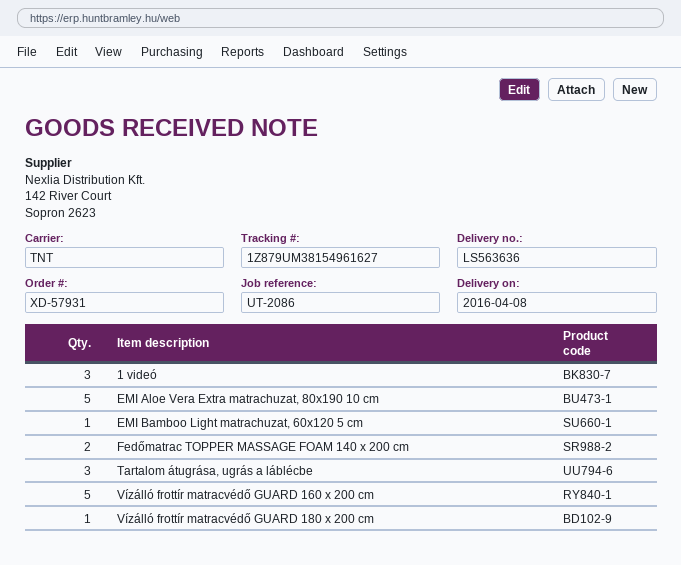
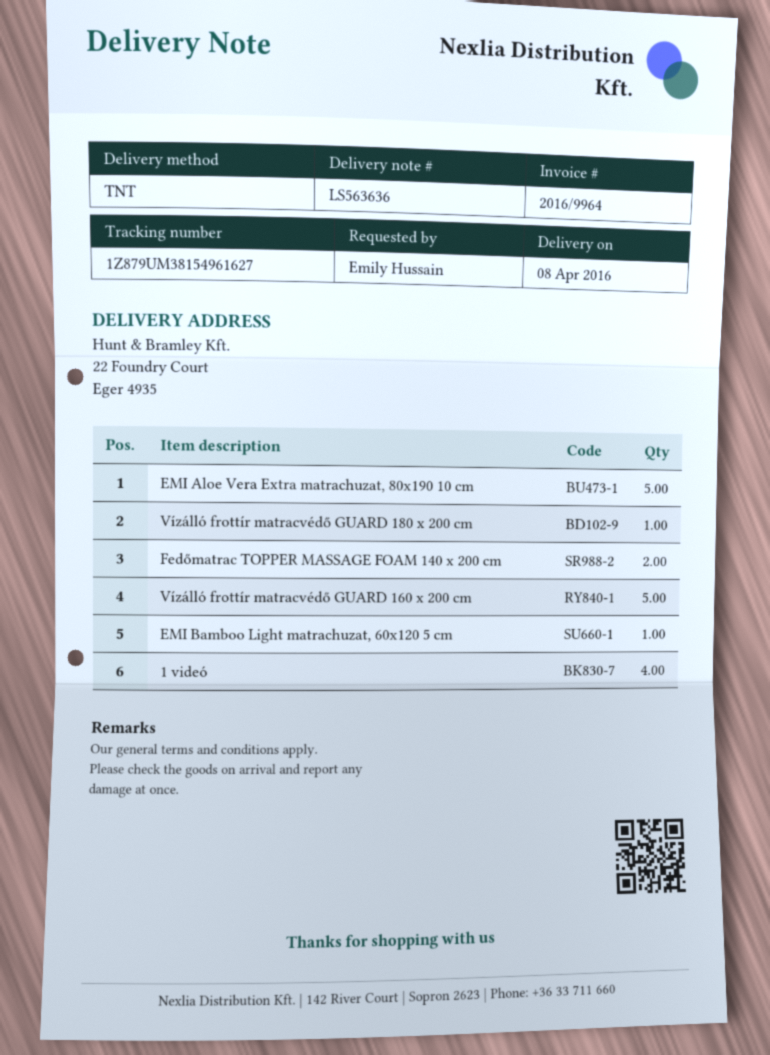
1 videó: 3 -> 4
Tartalom átugrása, ugrás a láblécbe: 3 -> none

